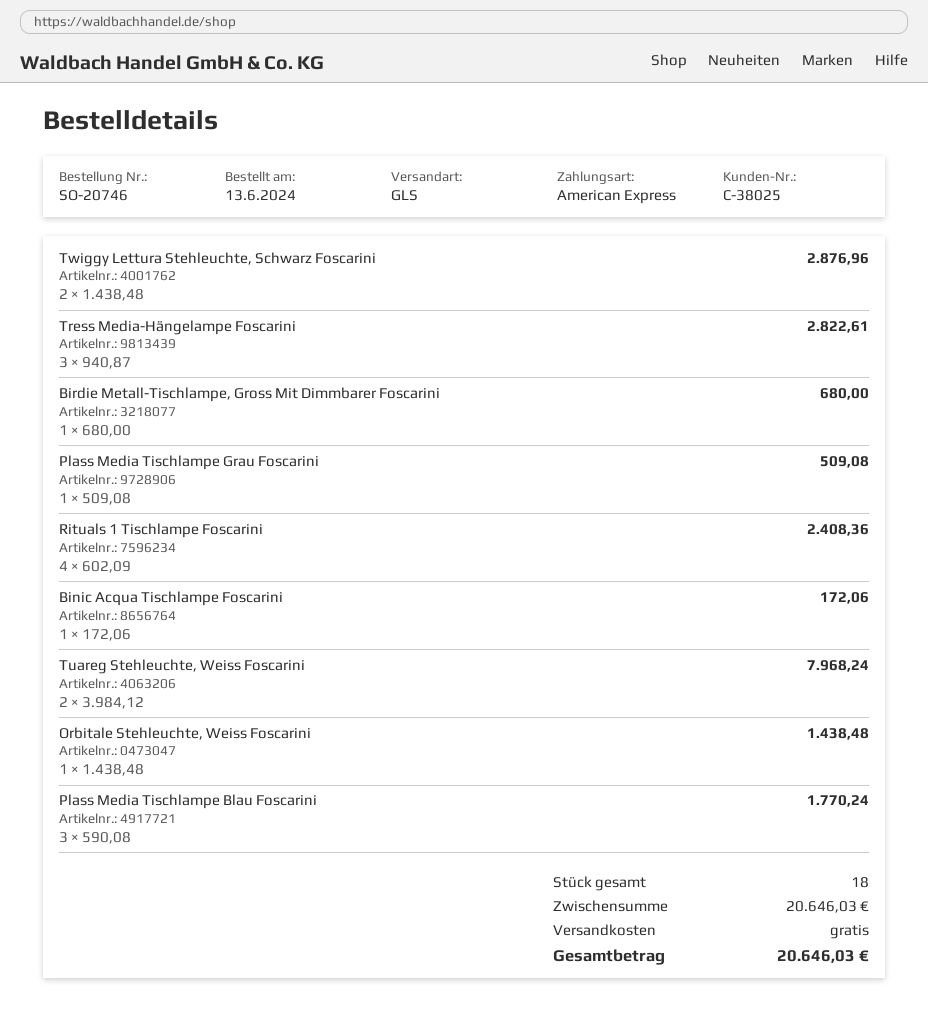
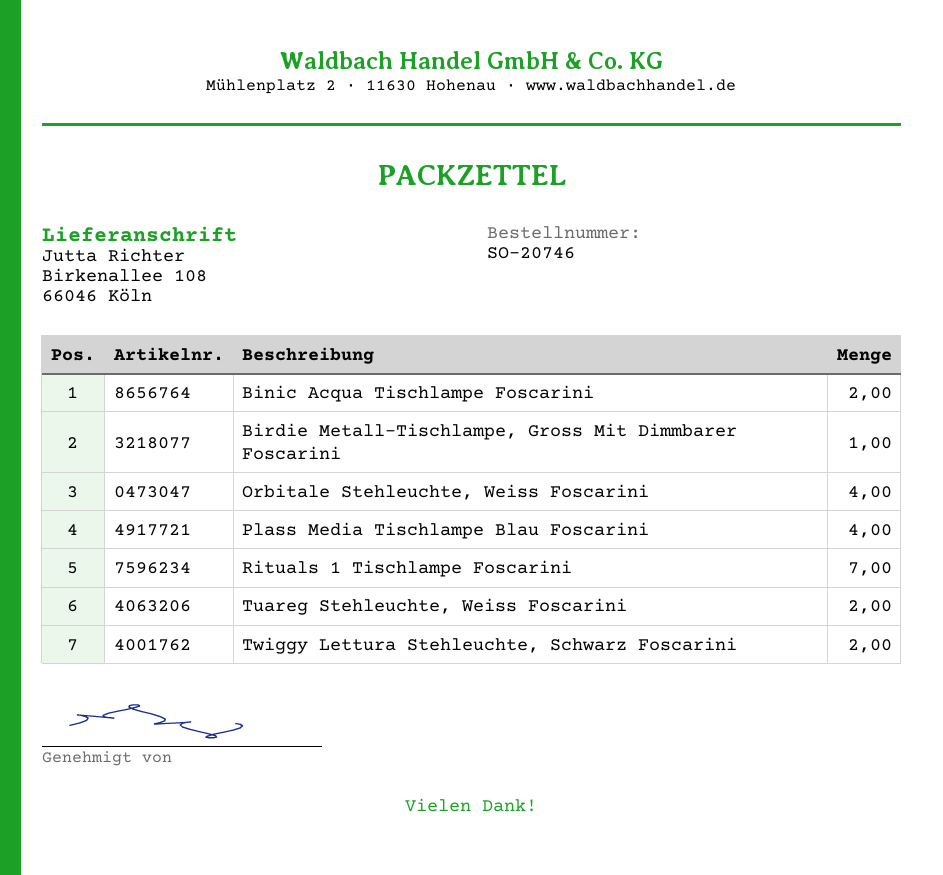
Tress Media-Hängelampe Foscarini: 3 -> none
Plass Media Tischlampe Grau Foscarini: 1 -> none
Rituals 1 Tischlampe Foscarini: 4 -> 7
Binic Acqua Tischlampe Foscarini: 1 -> 2
Orbitale Stehleuchte, Weiss Foscarini: 1 -> 4
Plass Media Tischlampe Blau Foscarini: 3 -> 4

